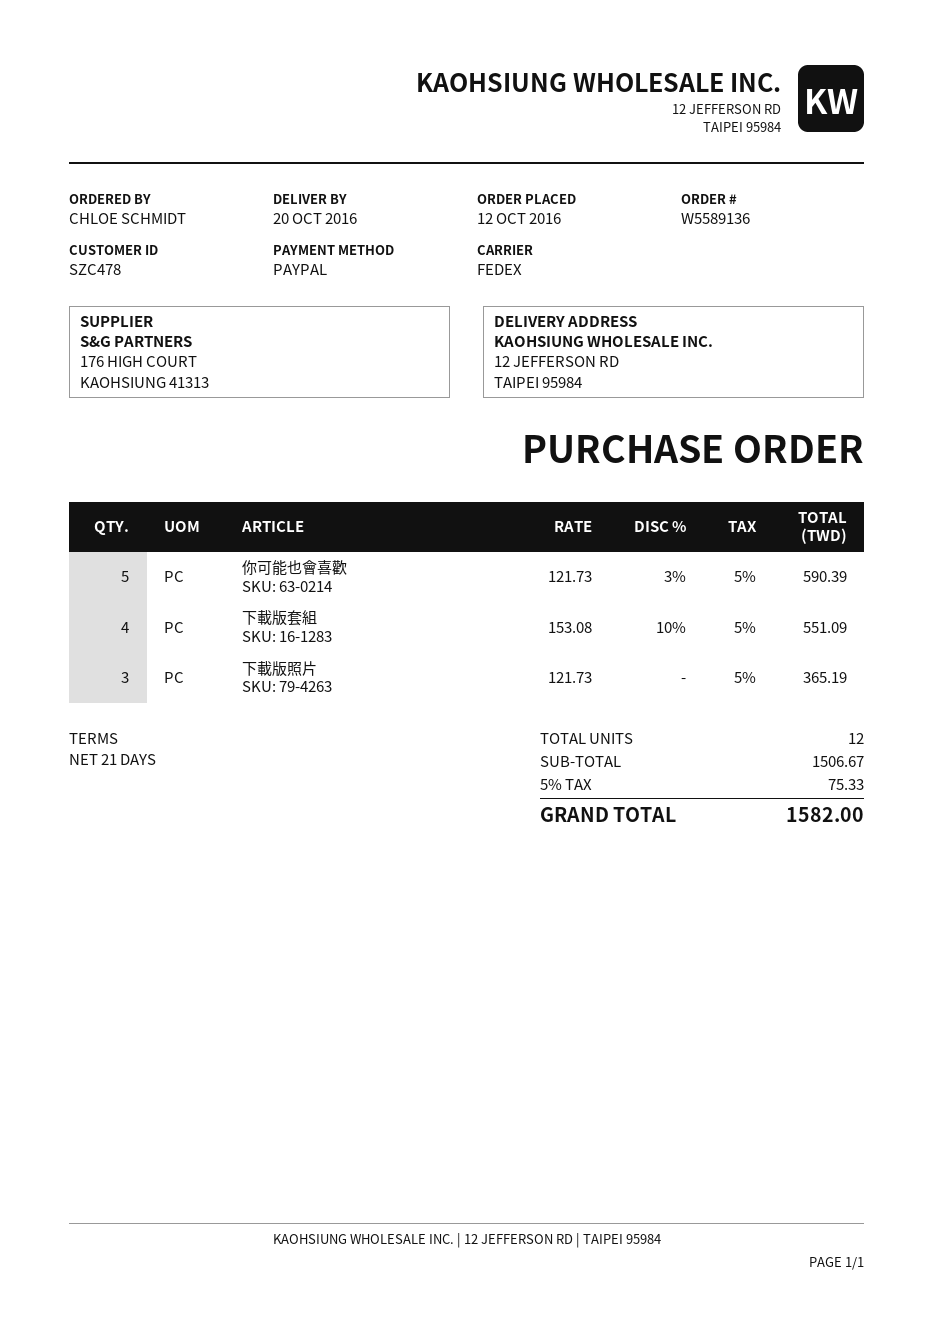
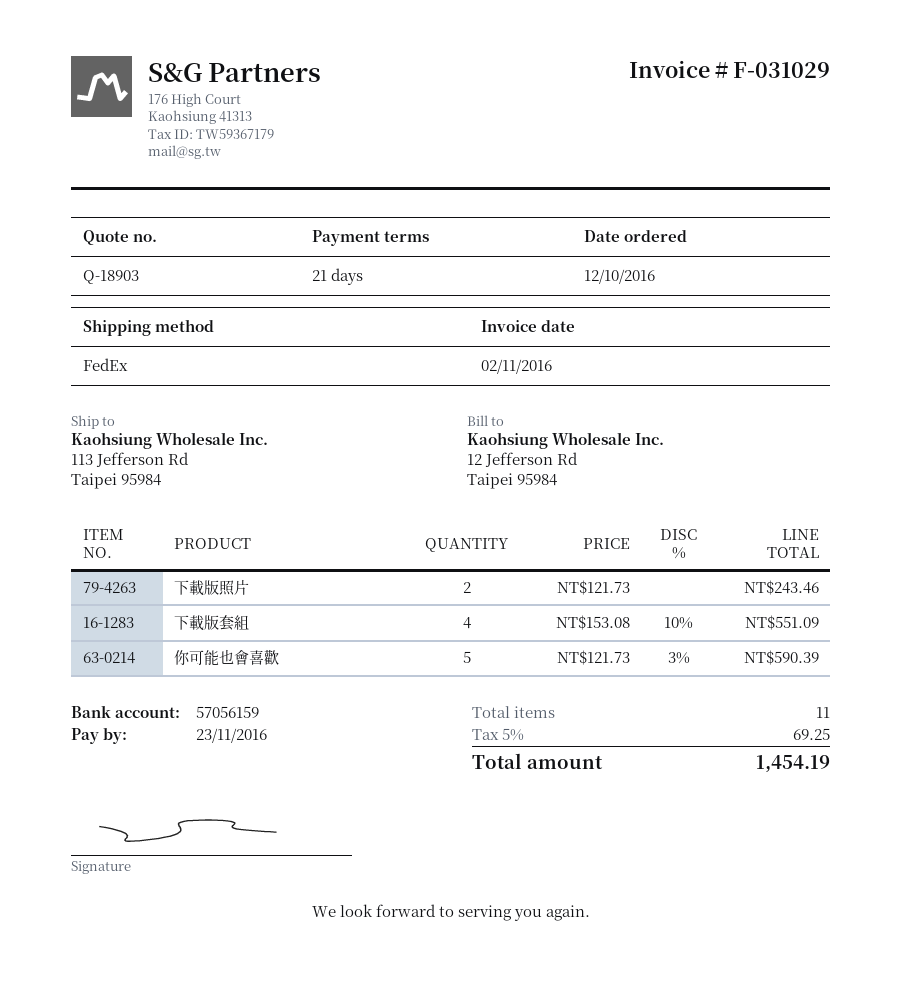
ship to: 12 JEFFERSON RD, TAIPEI 95984 -> 113 Jefferson Rd, Taipei 95984
下載版照片: 3 x 121.73 = 365.19 -> 2 x 121.73 = 243.46
total quantity: 12 -> 11
tax: 5% = 75.33 -> 5% = 69.25
total: 1582.00 -> 1454.19

